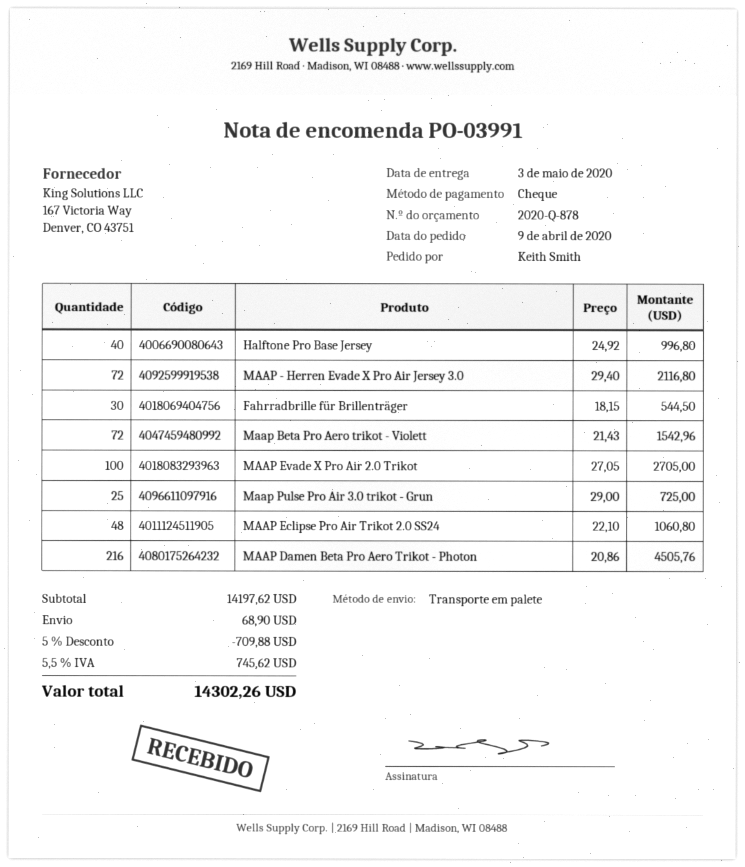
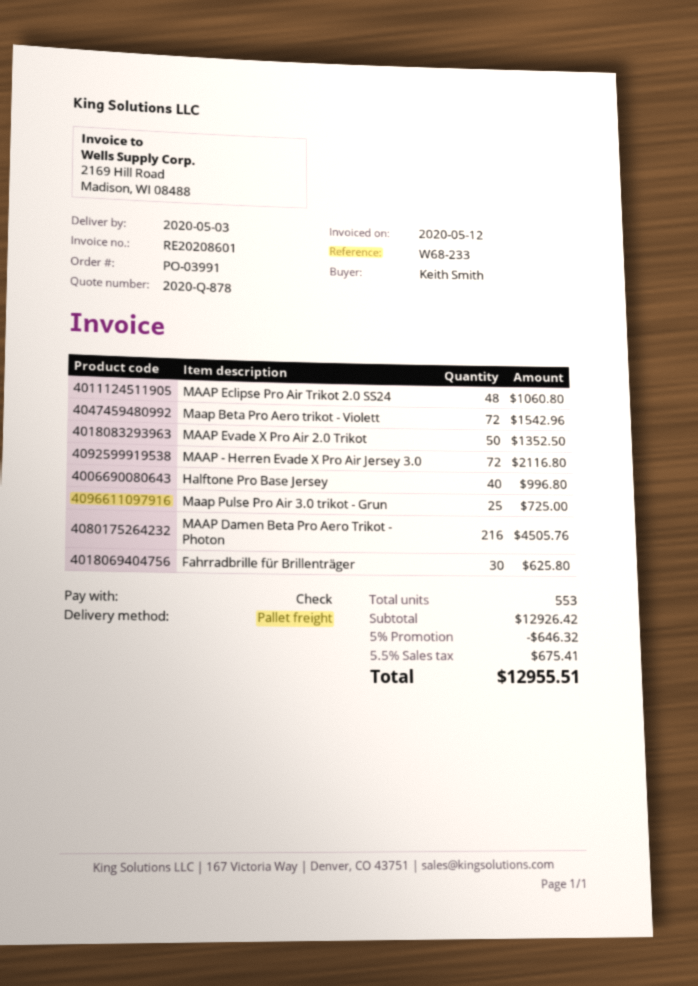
Fahrradbrille für Brillenträger: 30 for 544.50 -> 30 for 625.80
MAAP Evade X Pro Air 2.0 Trikot: 100 for 2705.00 -> 50 for 1352.50
subtotal: 14197.62 -> 12926.42
discount: 5% = 709.88 -> 5% = 646.32
shipping: 68.90 -> none
tax: 5.5% = 745.62 -> 5.5% = 675.41
total: 14302.26 -> 12955.51

